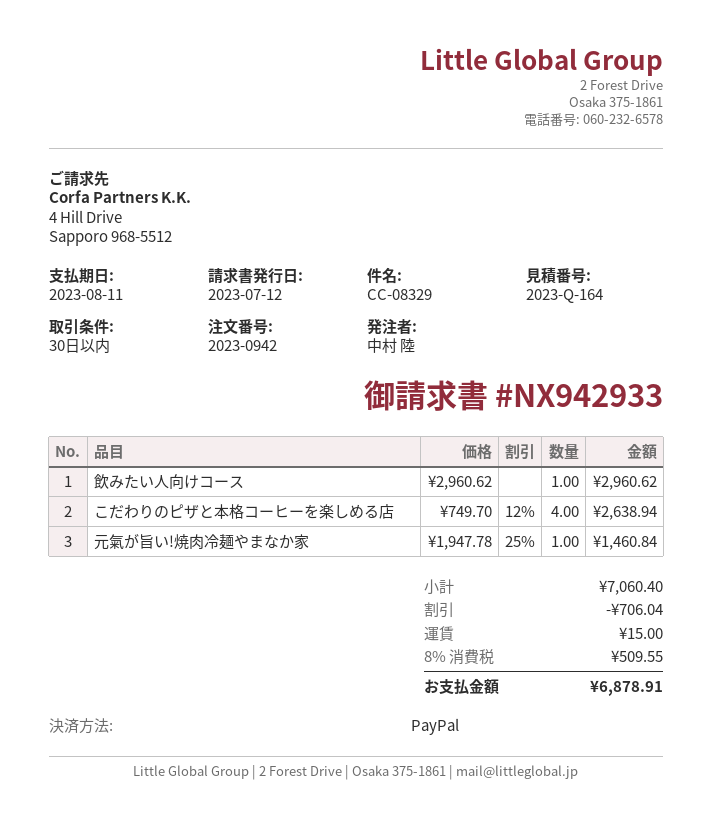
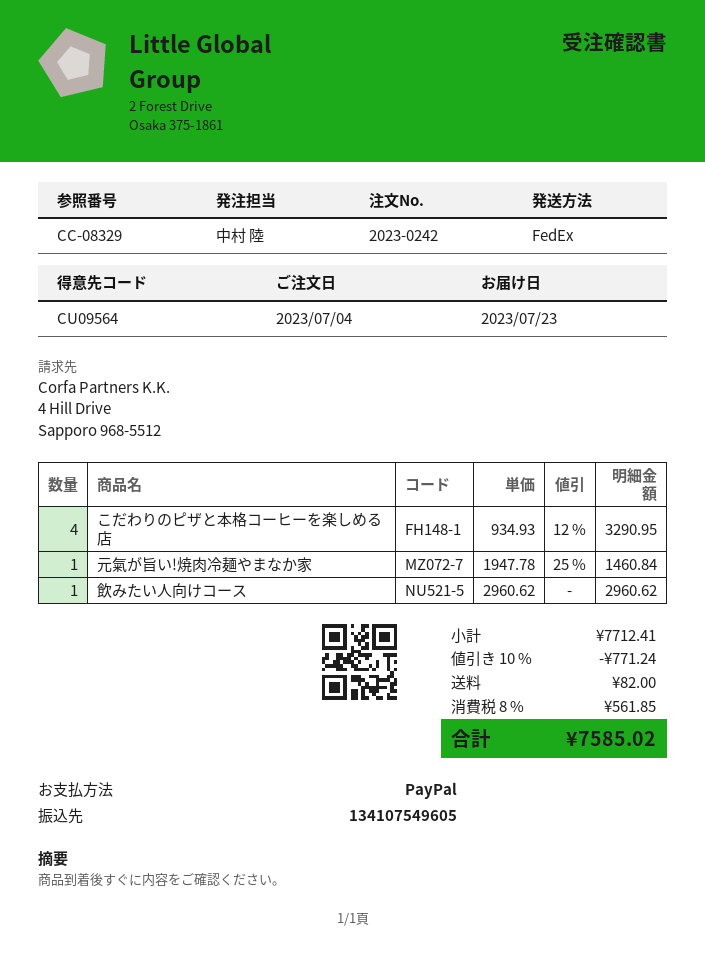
order number: 2023-0942 -> 2023-0242
こだわりのピザと本格コーヒーを楽しめる店: 4 x 749.70 - 12% = 2638.94 -> 4 x 934.93 - 12% = 3290.95
subtotal: 7060.40 -> 7712.41
discount: 706.04 -> 771.24
shipping: 15.00 -> 82.00
tax: 8% = 509.55 -> 8% = 561.85
total: 6878.91 -> 7585.02

